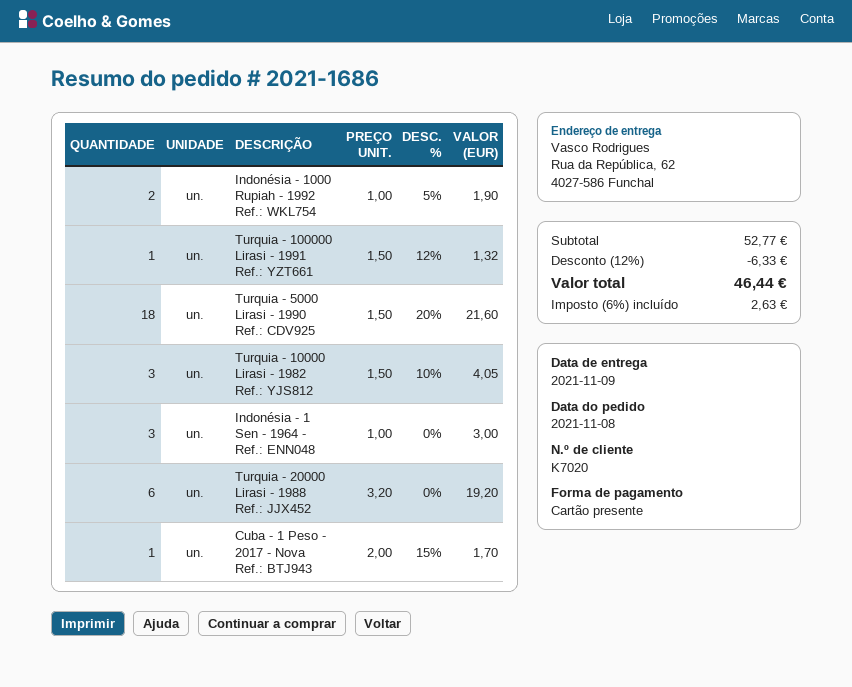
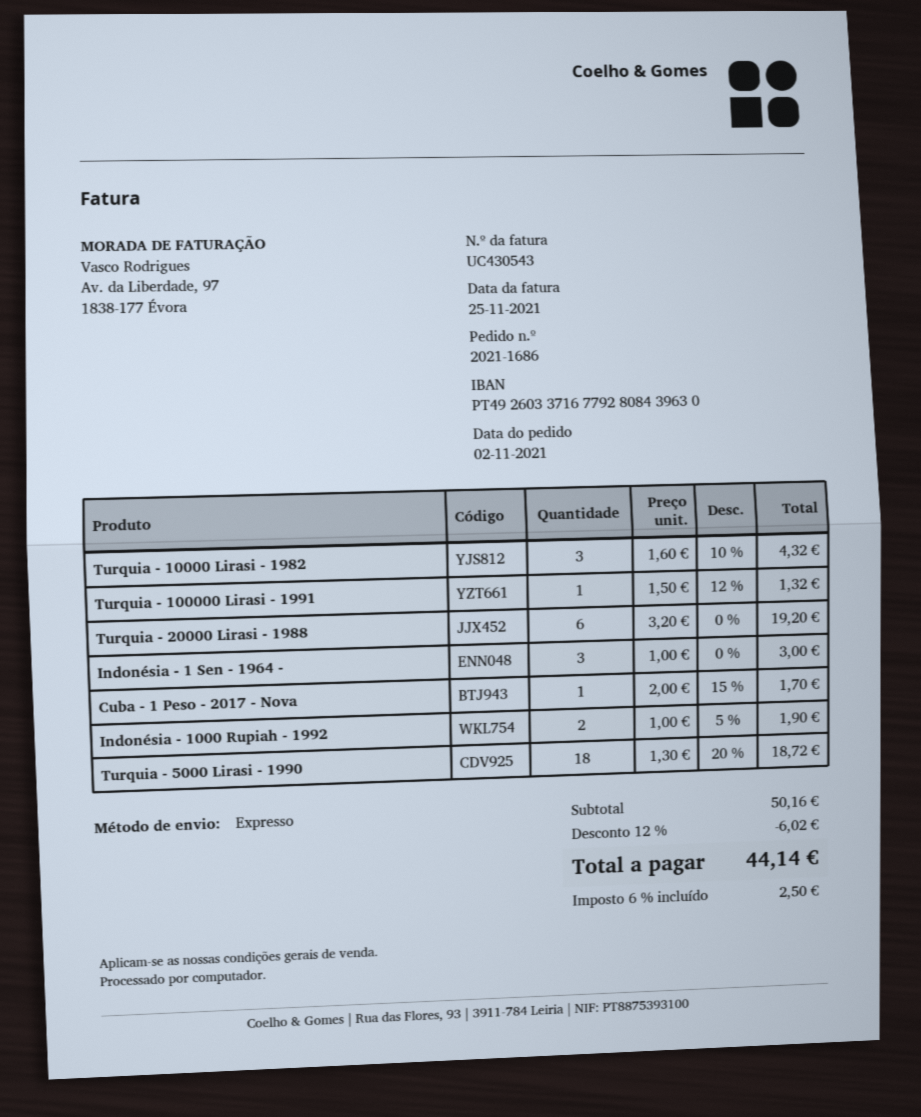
order date: 2021-11-08 -> 2021-11-02
Turquia - 5000 Lirasi - 1990: 18 x 1.50 - 20% = 21.60 -> 18 x 1.30 - 20% = 18.72
Turquia - 10000 Lirasi - 1982: 3 x 1.50 - 10% = 4.05 -> 3 x 1.60 - 10% = 4.32
subtotal: 52.77 -> 50.16
discount: 12% = 6.33 -> 12% = 6.02
tax: 6% = 2.63 -> 6% = 2.50
total: 46.44 -> 44.14

